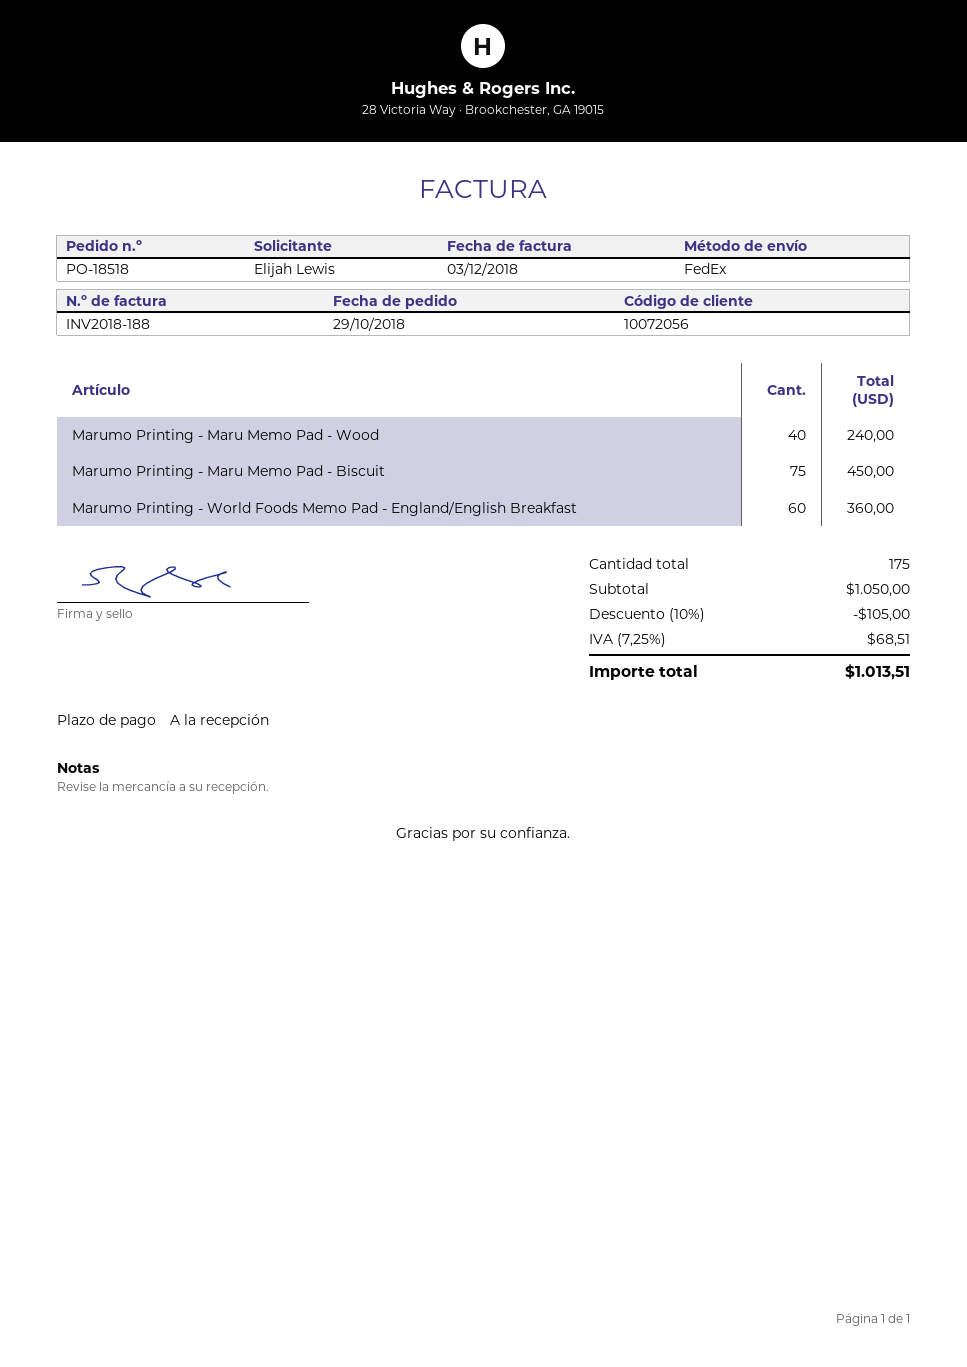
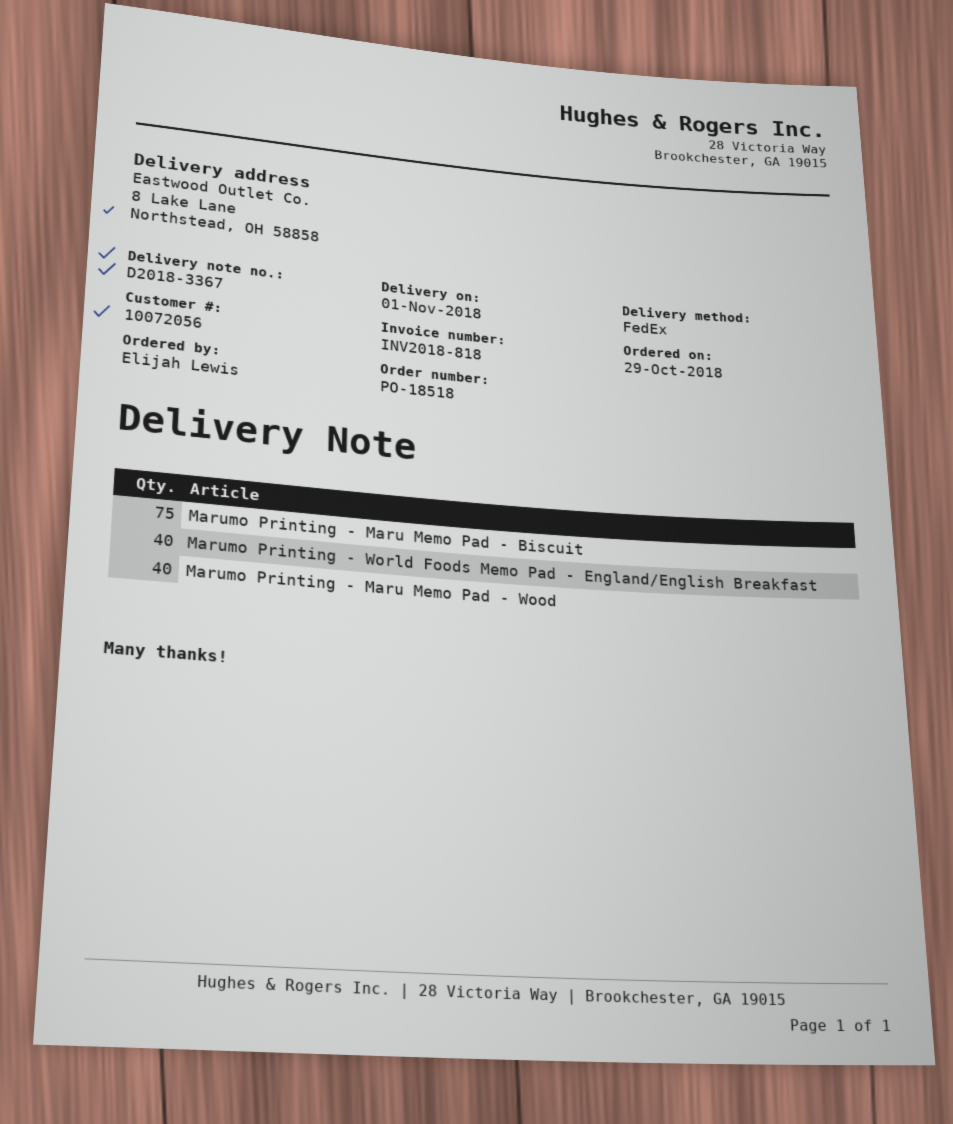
invoice number: INV2018-188 -> INV2018-818
Marumo Printing - World Foods Memo Pad - England/English Breakfast: 60 -> 40

